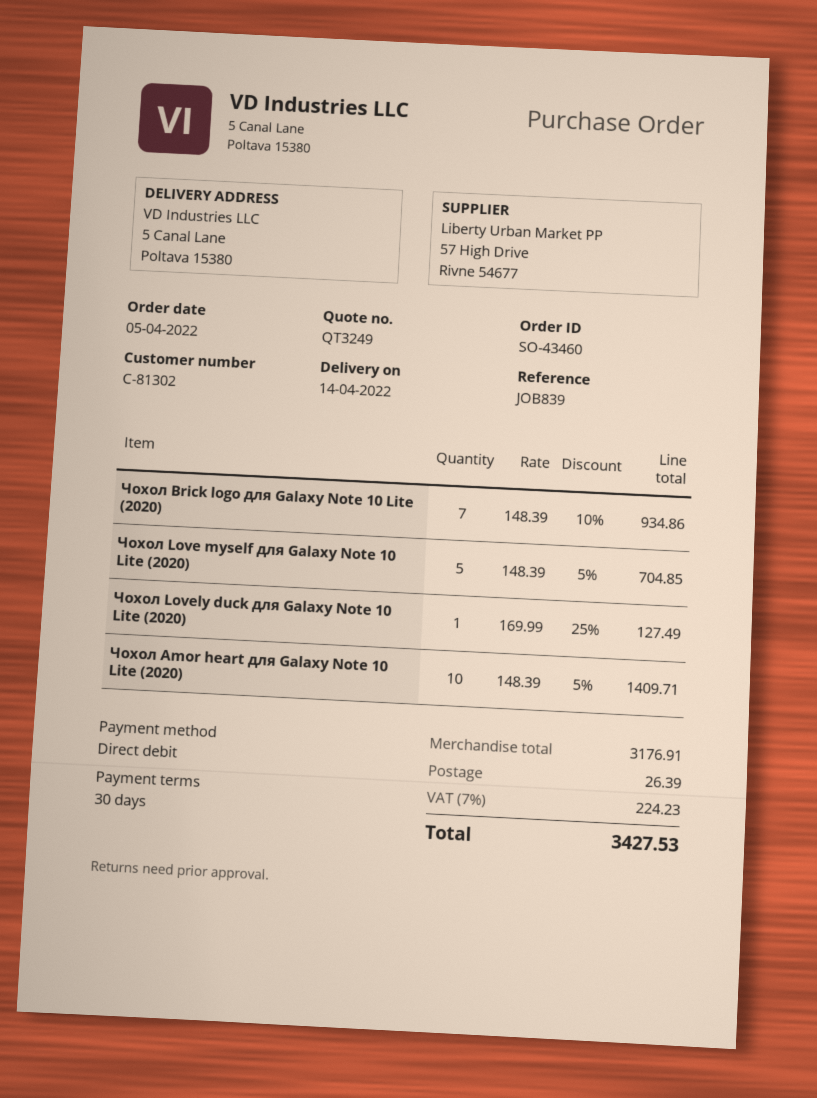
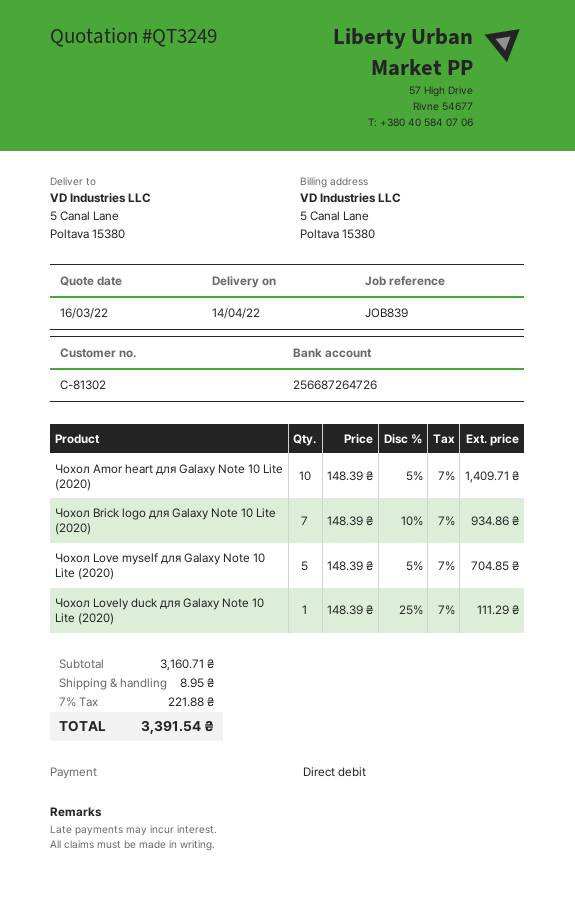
Чохол Lovely duck для Galaxy Note 10 Lite (2020): 1 x 169.99 - 25% = 127.49 -> 1 x 148.39 - 25% = 111.29
subtotal: 3176.91 -> 3160.71
shipping: 26.39 -> 8.95
tax: 7% = 224.23 -> 7% = 221.88
total: 3427.53 -> 3391.54

